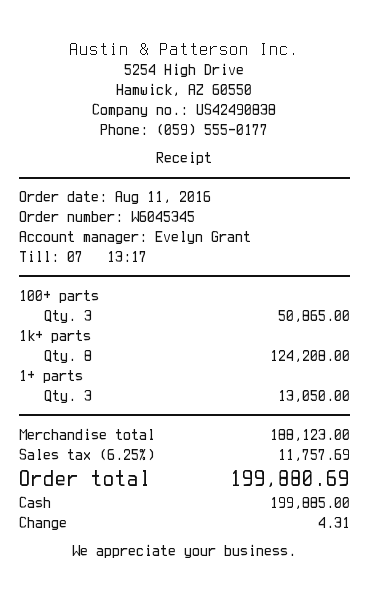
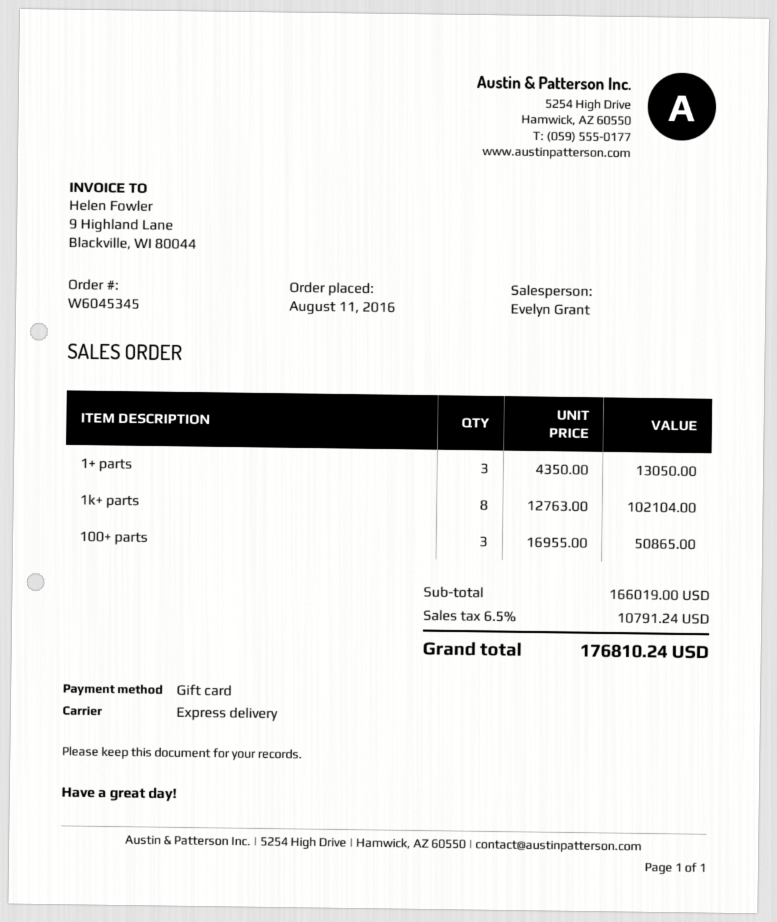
payment method: cash -> gift card
1k+ parts: 8 for 124208.00 -> 8 for 102104.00
subtotal: 188123.00 -> 166019.00
tax: 6.25% = 11757.69 -> 6.5% = 10791.24
total: 199880.69 -> 176810.24

